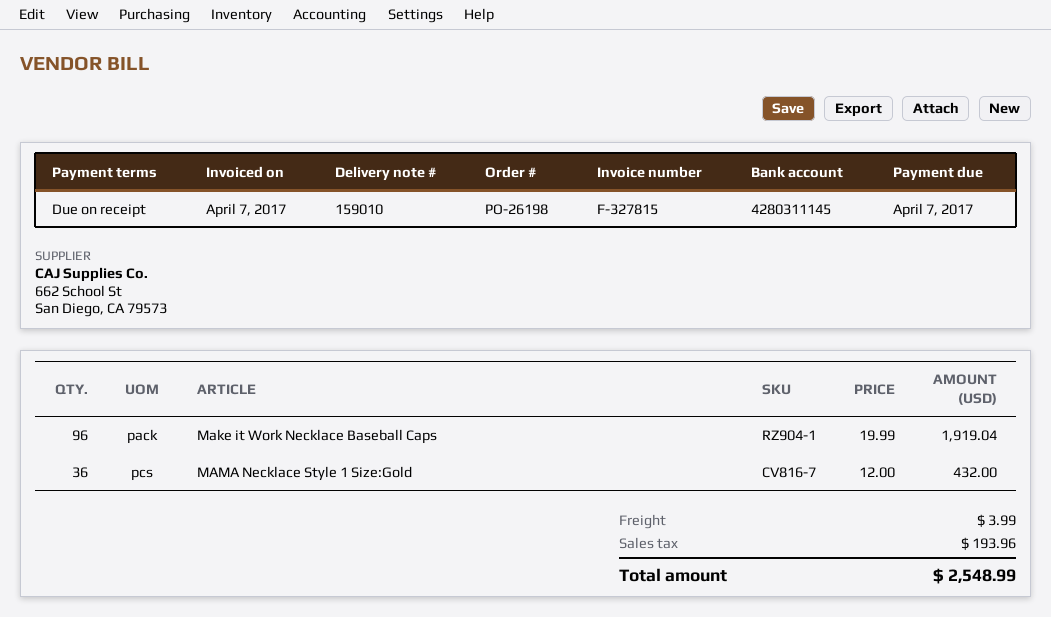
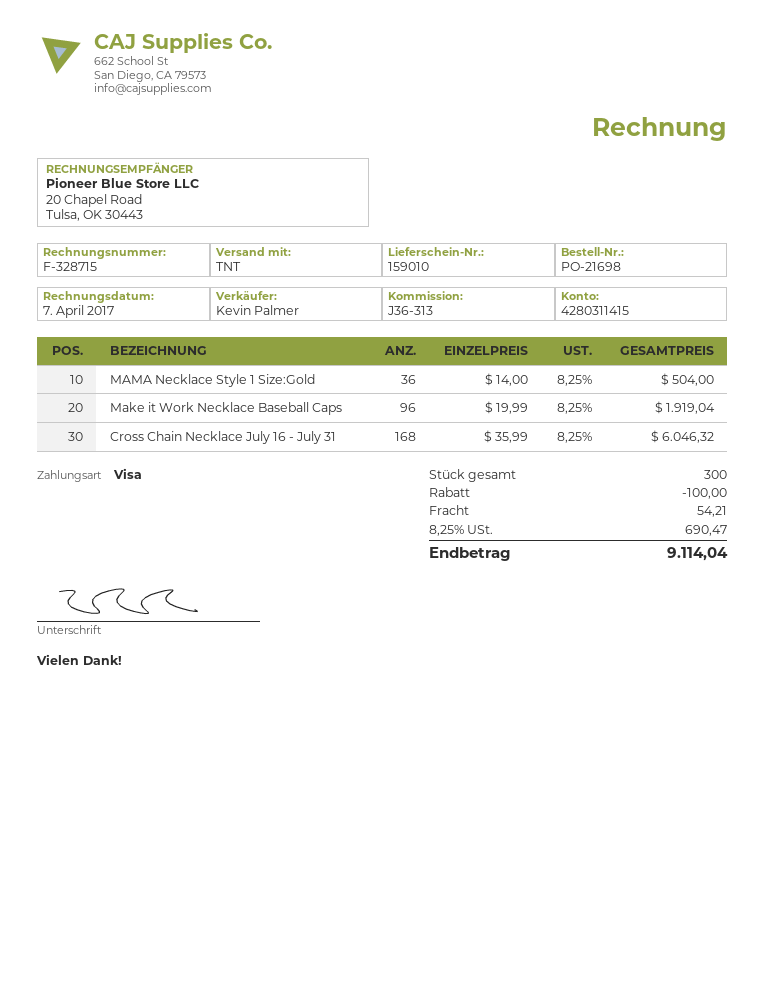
order number: PO-26198 -> PO-21698
invoice number: F-327815 -> F-328715
bank account: 4280311145 -> 4280311415
MAMA Necklace Style 1 Size:Gold: 36 x 12.00 = 432.00 -> 36 x 14.00 = 504.00
Cross Chain Necklace July 16 - July 31: none -> 168 x 35.99 = 6046.32
discount: none -> 100.00
shipping: 3.99 -> 54.21
tax: 193.96 -> 690.47
total: 2548.99 -> 9114.04

